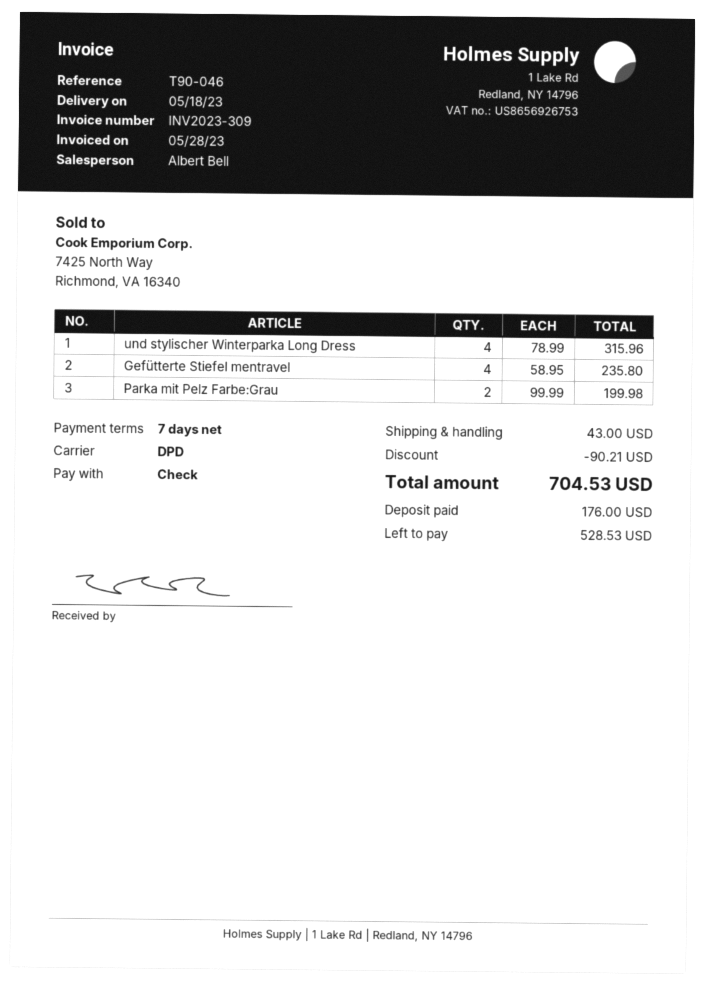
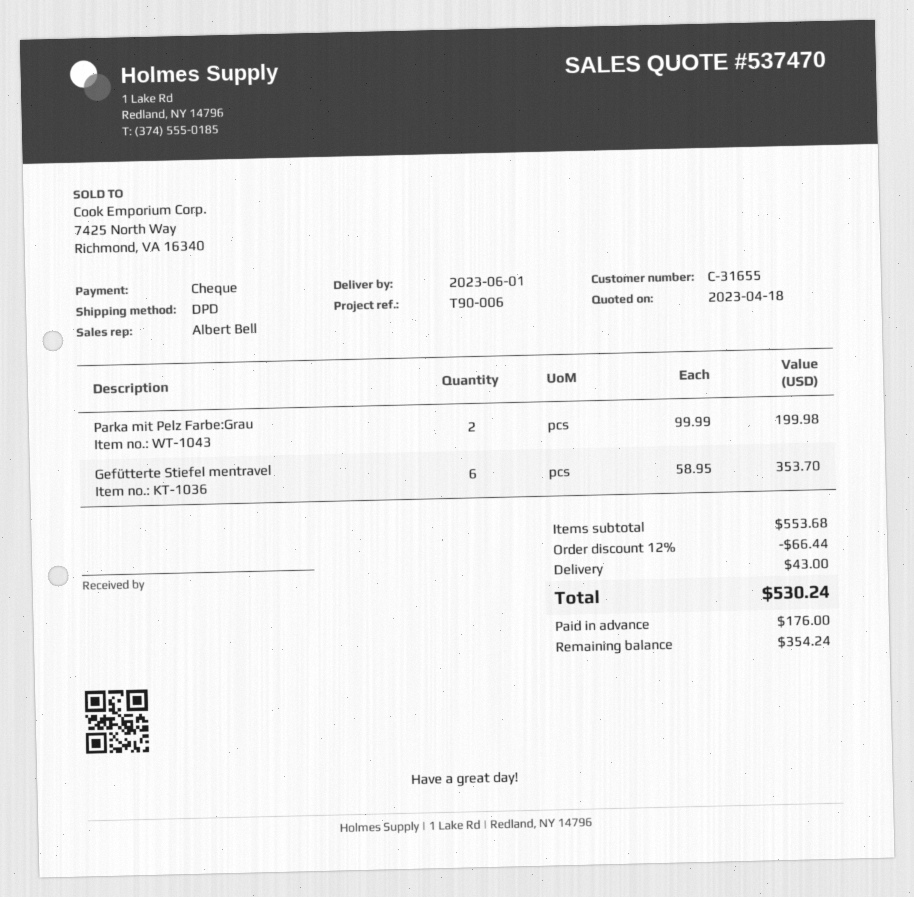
delivery date: 2023-05-18 -> 2023-06-01
reference: T90-046 -> T90-006
und stylischer Winterparka Long Dress: 4 x 78.99 = 315.96 -> none
Gefütterte Stiefel mentravel: 4 x 58.95 = 235.80 -> 6 x 58.95 = 353.70
discount: 90.21 -> 66.44
total: 704.53 -> 530.24
balance: 528.53 -> 354.24

